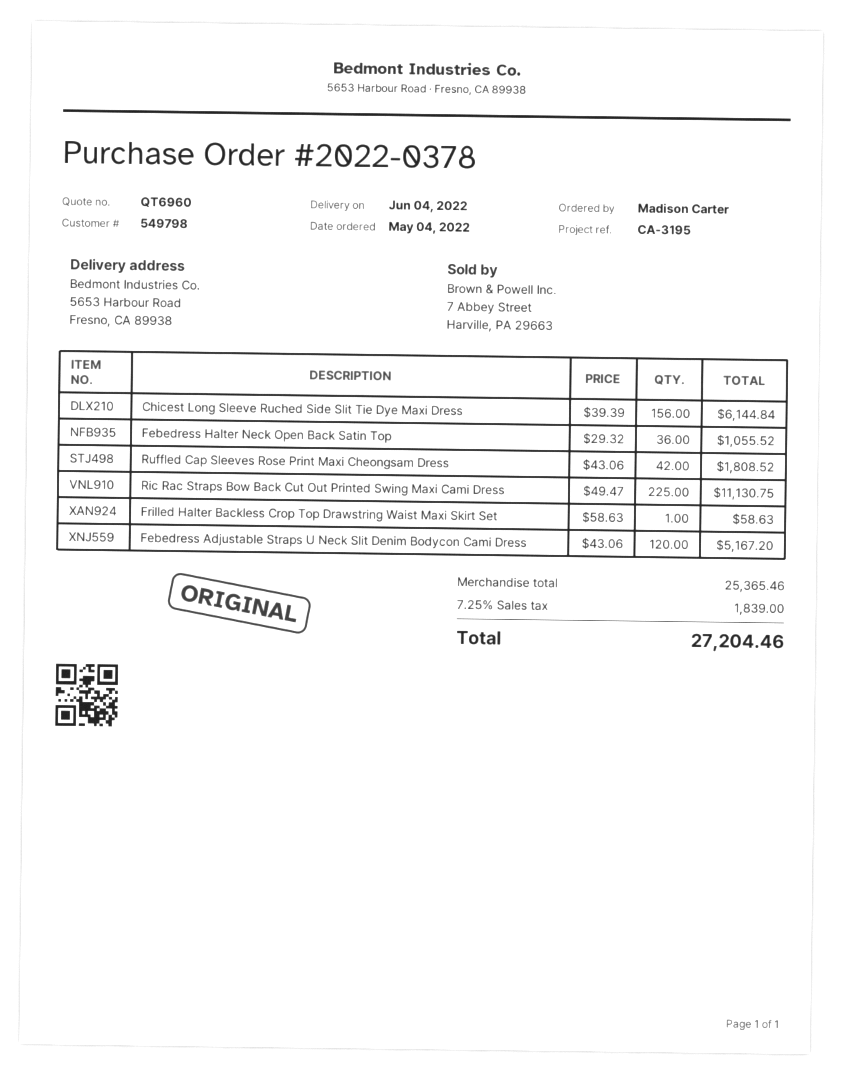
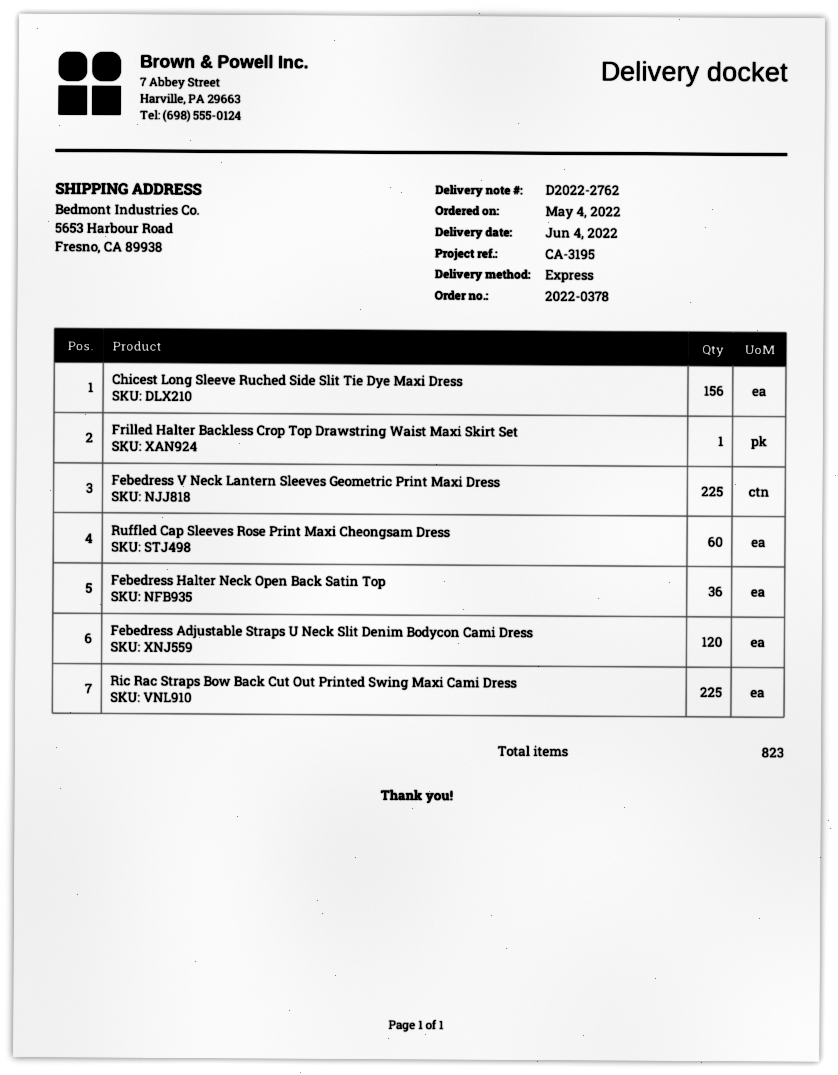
Ruffled Cap Sleeves Rose Print Maxi Cheongsam Dress: 42 -> 60
Febedress V Neck Lantern Sleeves Geometric Print Maxi Dress: none -> 225

